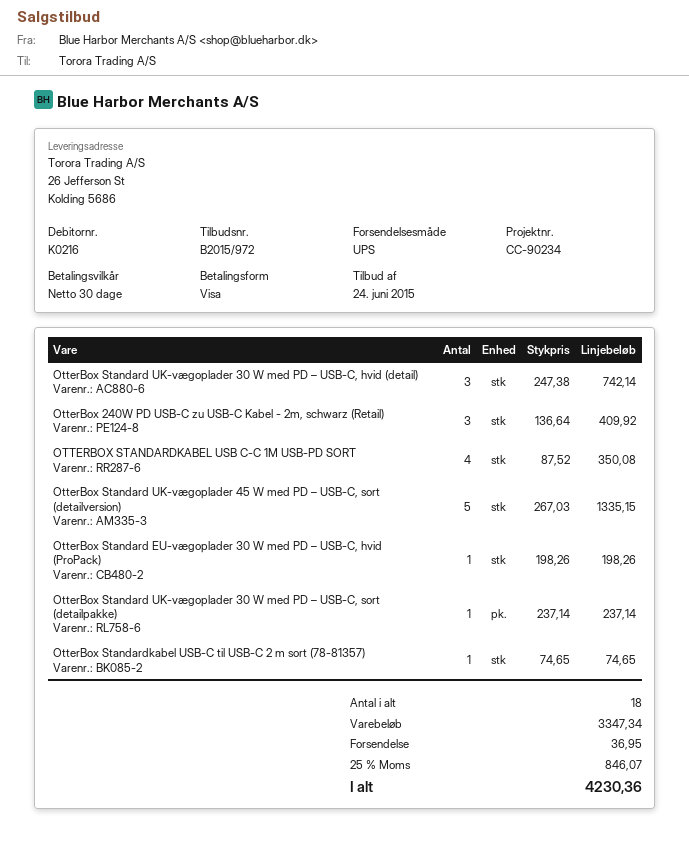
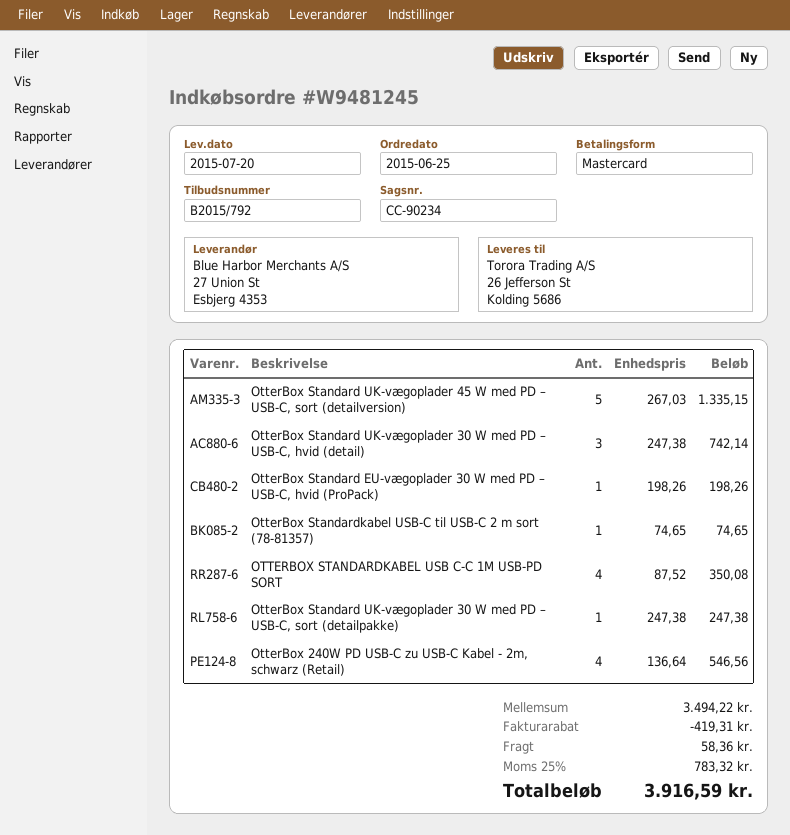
quote number: B2015/972 -> B2015/792
payment method: Visa -> Mastercard
OtterBox 240W PD USB-C zu USB-C Kabel - 2m, schwarz (Retail): 3 x 136.64 = 409.92 -> 4 x 136.64 = 546.56
OtterBox Standard UK-vægoplader 30 W med PD – USB-C, sort (detailpakke): 1 x 237.14 = 237.14 -> 1 x 247.38 = 247.38
subtotal: 3347.34 -> 3494.22
discount: none -> 419.31
shipping: 36.95 -> 58.36
tax: 25% = 846.07 -> 25% = 783.32
total: 4230.36 -> 3916.59

